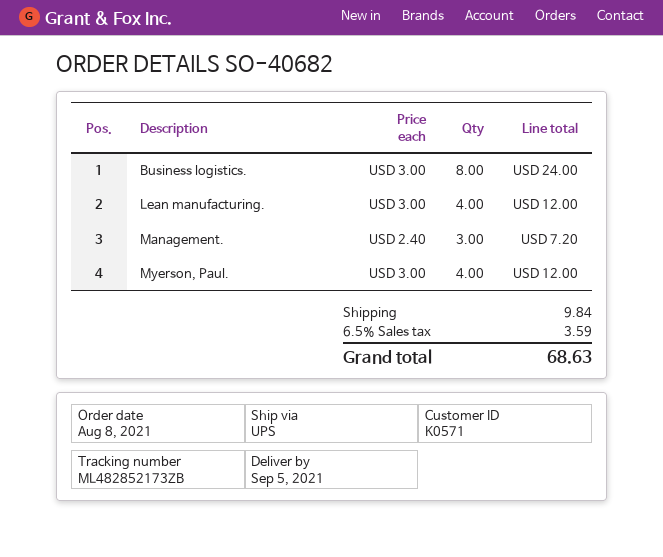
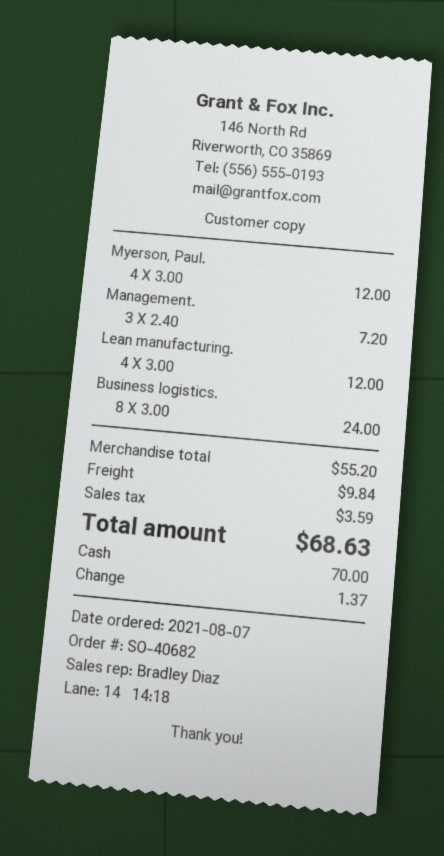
order date: 2021-08-08 -> 2021-08-07

